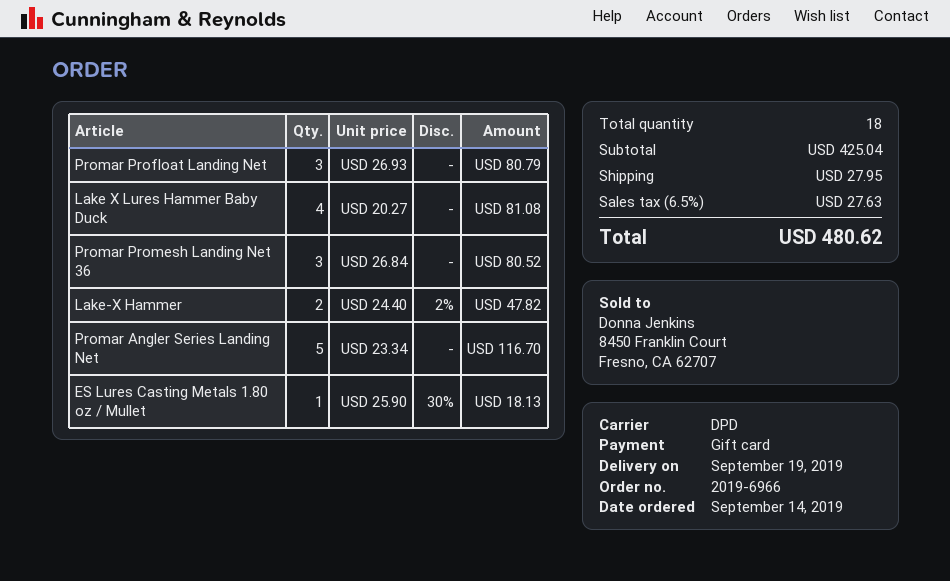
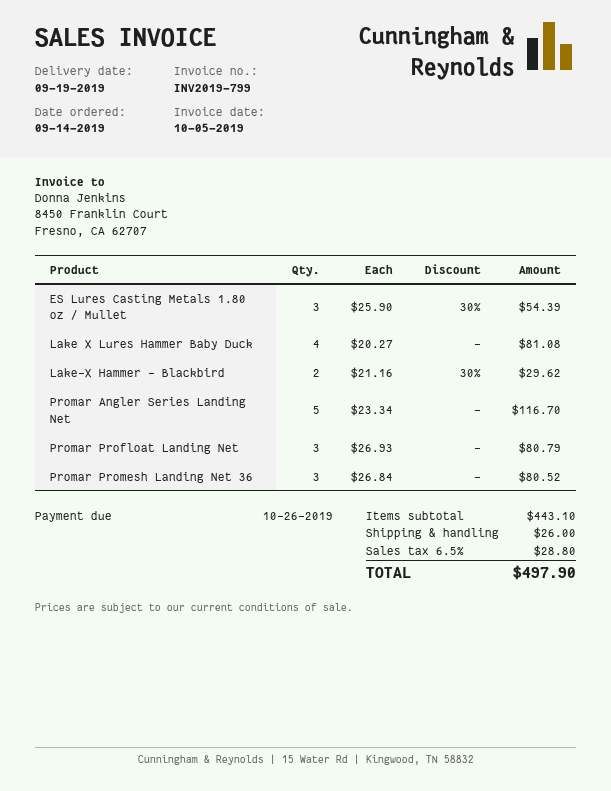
Lake-X Hammer: 2 x 24.40 - 2% = 47.82 -> none
ES Lures Casting Metals 1.80 oz / Mullet: 1 x 25.90 - 30% = 18.13 -> 3 x 25.90 - 30% = 54.39
Lake-X Hammer - Blackbird: none -> 2 x 21.16 - 30% = 29.62
subtotal: 425.04 -> 443.10
shipping: 27.95 -> 26.00
tax: 6.5% = 27.63 -> 6.5% = 28.80
total: 480.62 -> 497.90

